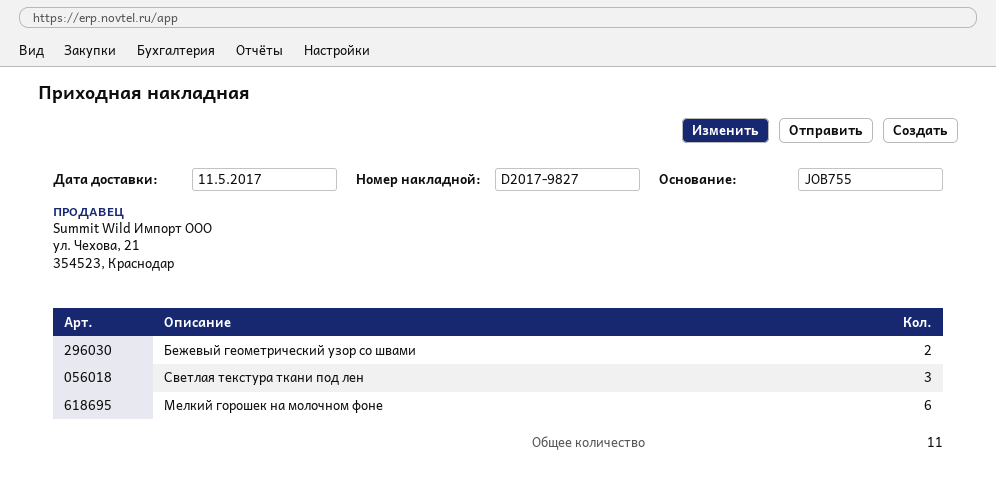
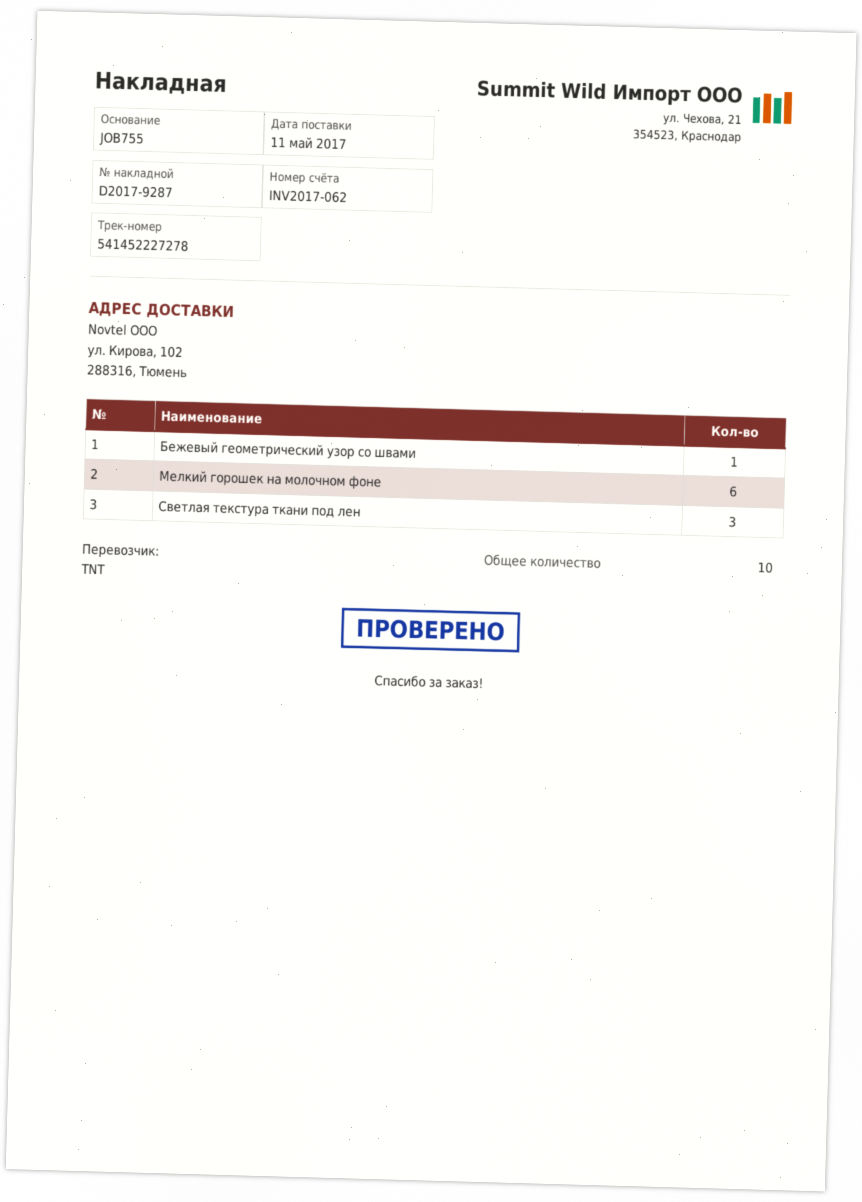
delivery note number: D2017-9827 -> D2017-9287
Бежевый геометрический узор со швами: 2 -> 1
total quantity: 11 -> 10

